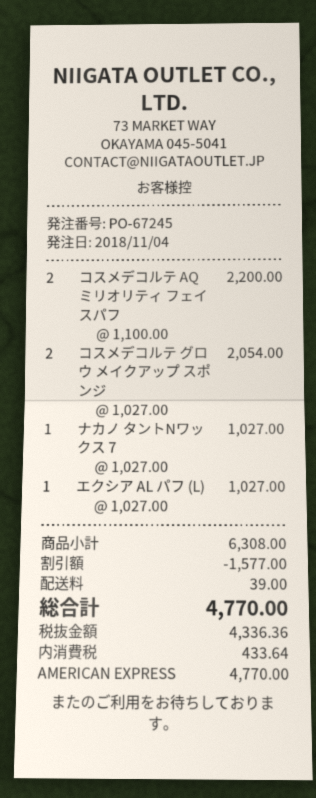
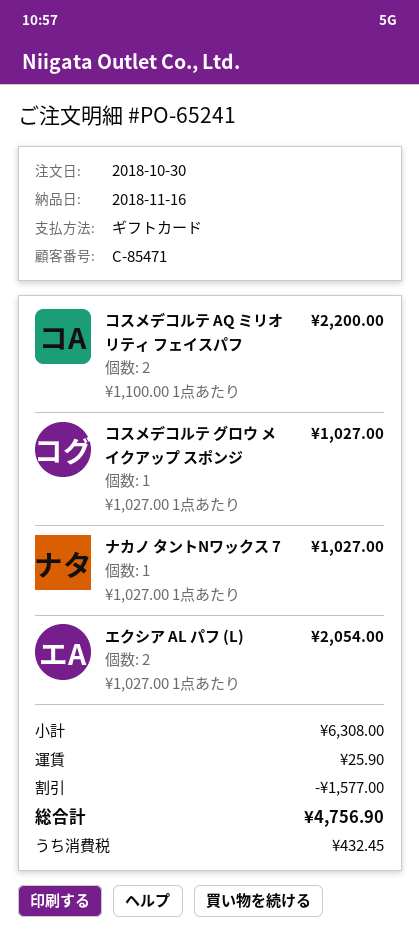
order number: PO-67245 -> PO-65241
order date: 2018-11-04 -> 2018-10-30
payment method: American Express -> gift card
コスメデコルテ グロウ メイクアップ スポンジ: 2 x 1027.00 = 2054.00 -> 1 x 1027.00 = 1027.00
エクシア AL パフ (L): 1 x 1027.00 = 1027.00 -> 2 x 1027.00 = 2054.00
shipping: 39.00 -> 25.90
tax: 433.64 -> 432.45
total: 4770.00 -> 4756.90

